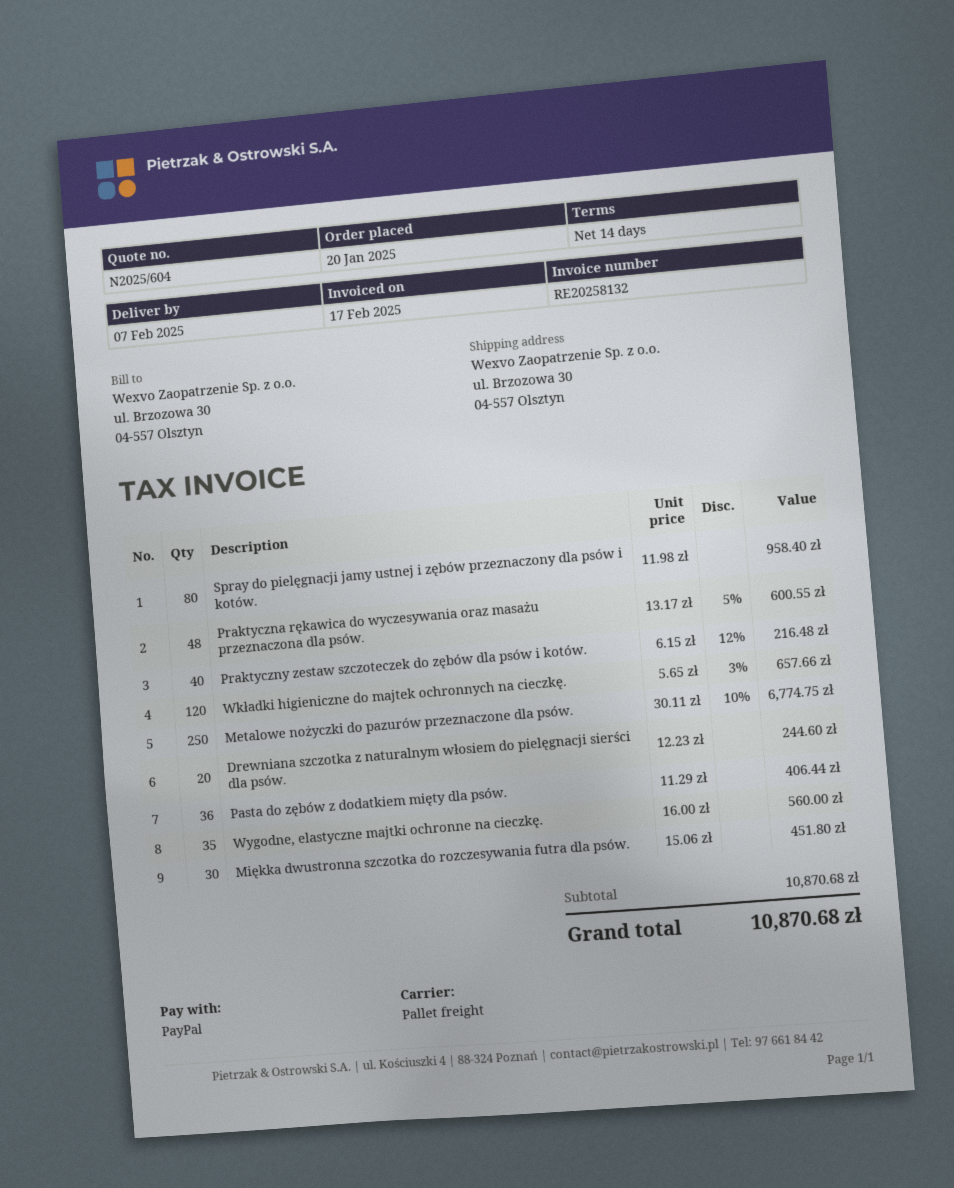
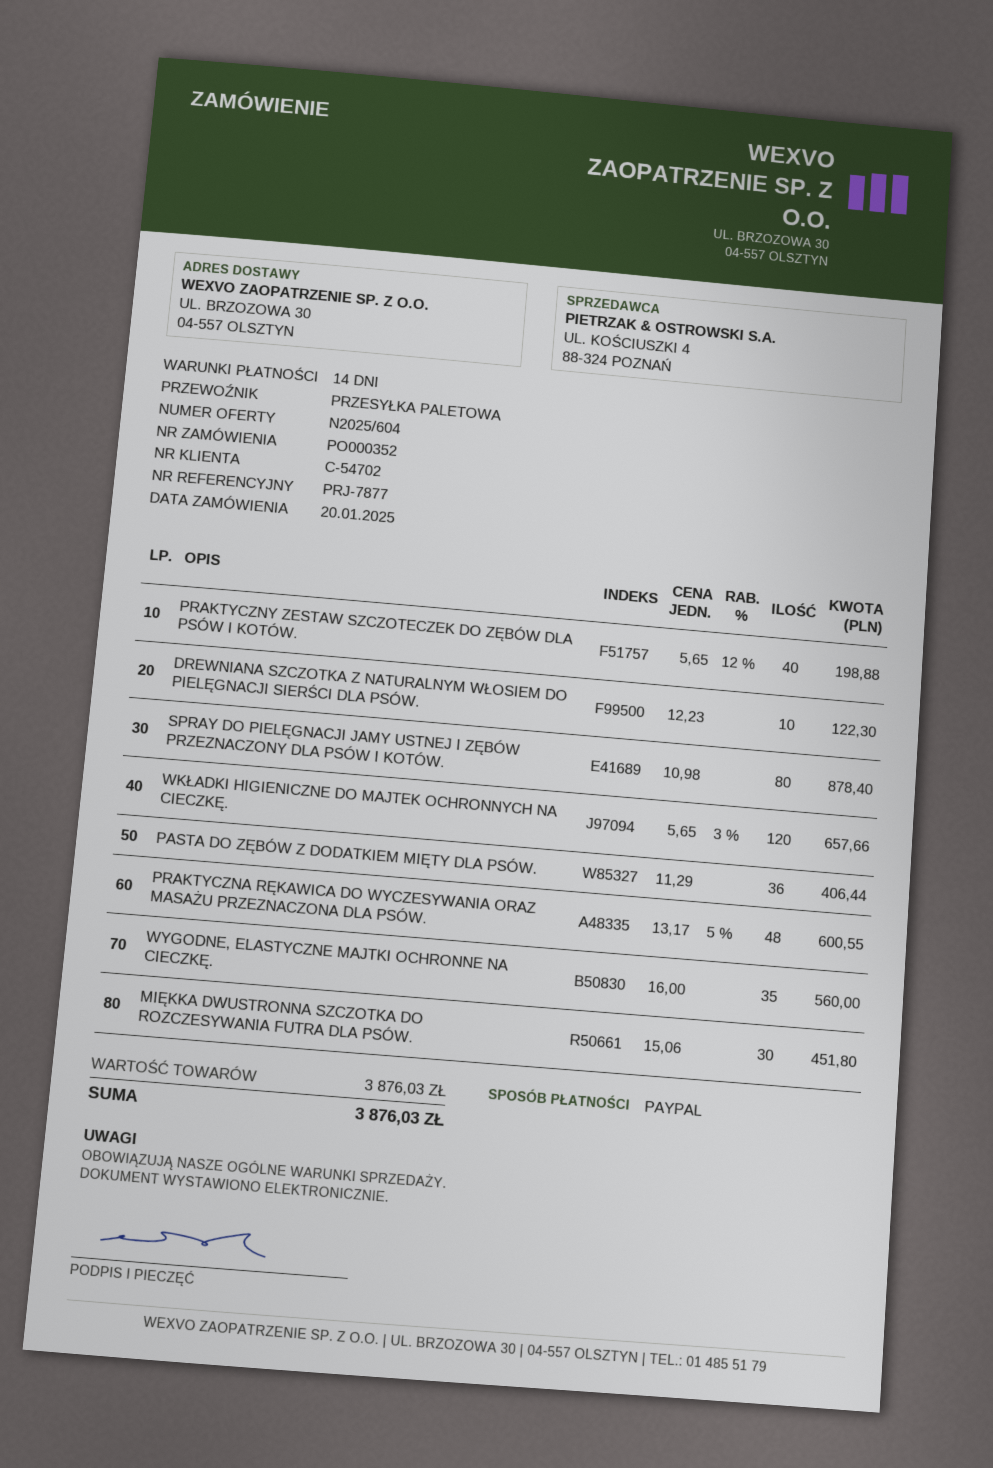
Spray do pielęgnacji jamy ustnej i zębów przeznaczony dla psów i kotów.: 80 x 11.98 = 958.40 -> 80 x 10.98 = 878.40
Praktyczny zestaw szczoteczek do zębów dla psów i kotów.: 40 x 6.15 - 12% = 216.48 -> 40 x 5.65 - 12% = 198.88
Metalowe nożyczki do pazurów przeznaczone dla psów.: 250 x 30.11 - 10% = 6774.75 -> none
Drewniana szczotka z naturalnym włosiem do pielęgnacji sierści dla psów.: 20 x 12.23 = 244.60 -> 10 x 12.23 = 122.30
subtotal: 10870.68 -> 3876.03
total: 10870.68 -> 3876.03

